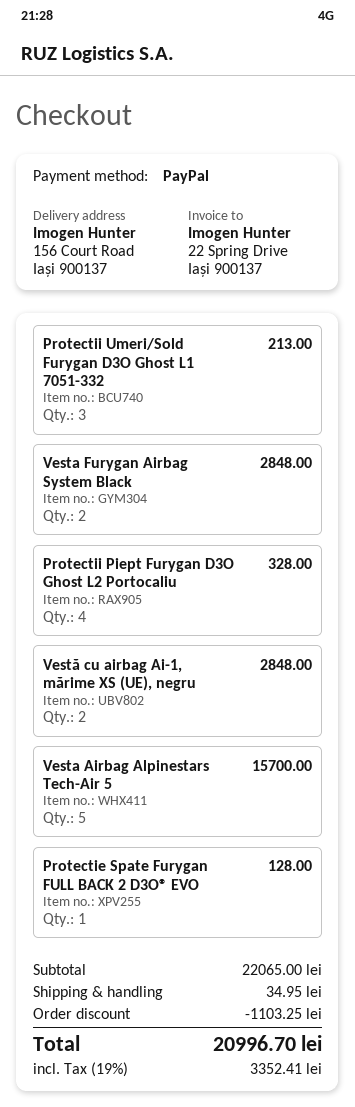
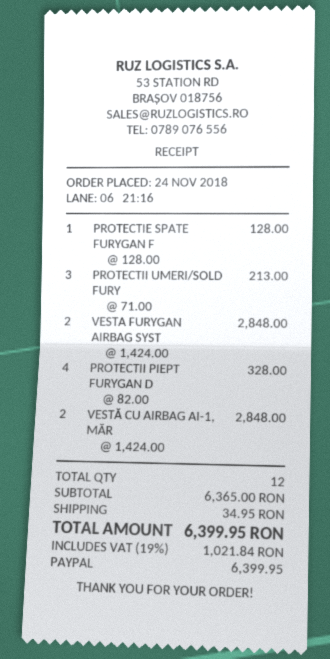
Vesta Airbag Alpinestars Tech-Air 5: 5 for 15700.00 -> none
subtotal: 22065.00 -> 6365.00
discount: 1103.25 -> none
tax: 19% = 3352.41 -> 19% = 1021.84
total: 20996.70 -> 6399.95

